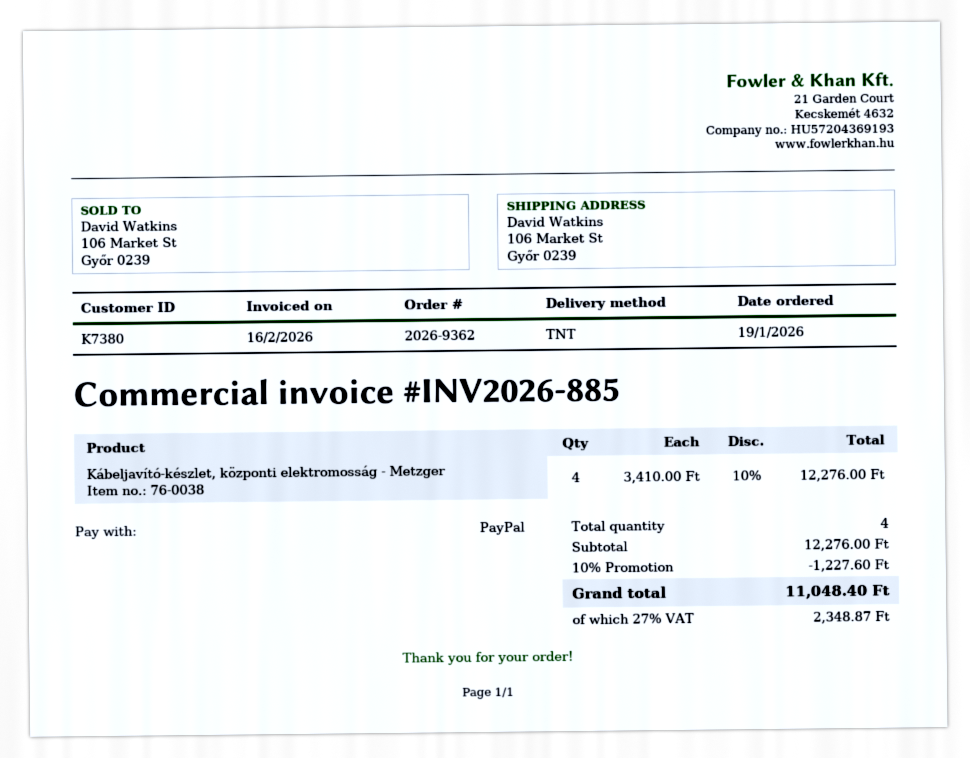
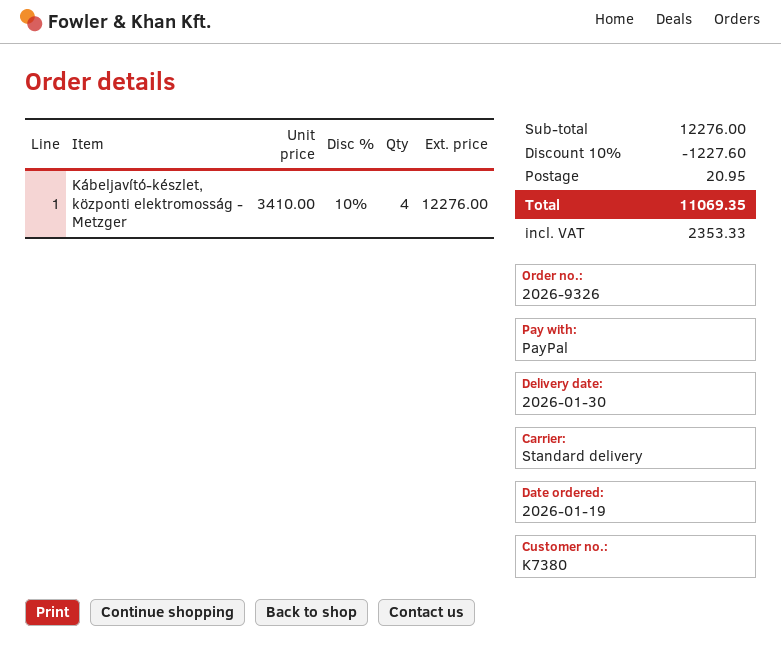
order number: 2026-9362 -> 2026-9326
shipping method: TNT -> standard
shipping: none -> 20.95
tax: 2348.87 -> 2353.33
total: 11048.40 -> 11069.35

